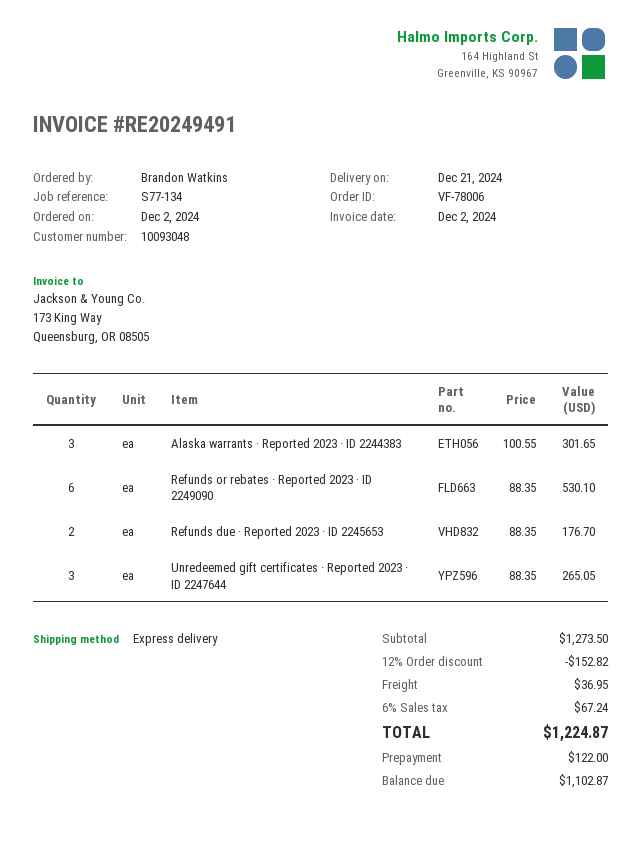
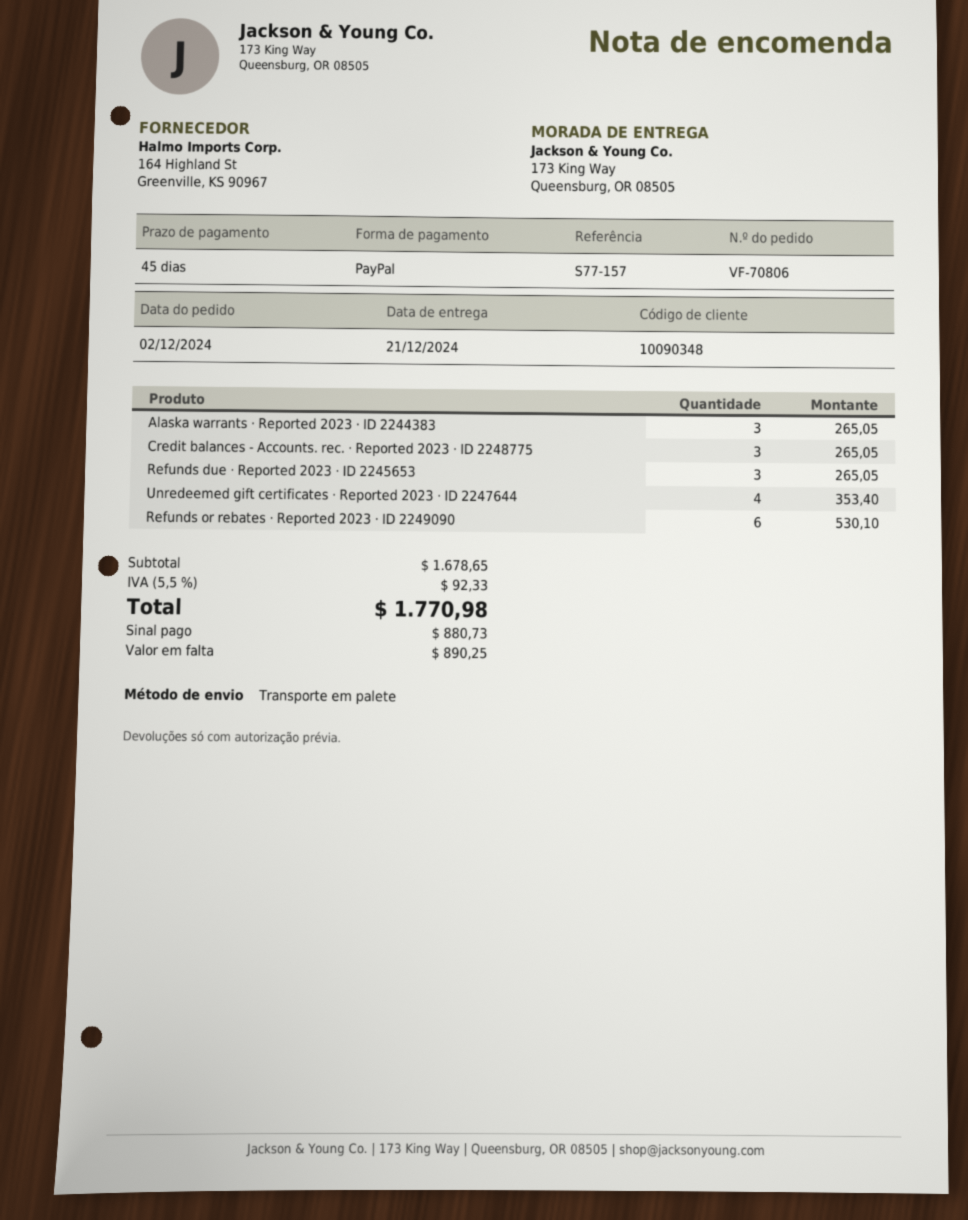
order number: VF-78006 -> VF-70806
customer number: 10093048 -> 10090348
reference: S77-134 -> S77-157
shipping method: express -> pallet freight
Alaska warrants · Reported 2023 · ID 2244383: 3 for 301.65 -> 3 for 265.05
Refunds due · Reported 2023 · ID 2245653: 2 for 176.70 -> 3 for 265.05
Unredeemed gift certificates · Reported 2023 · ID 2247644: 3 for 265.05 -> 4 for 353.40
Credit balances - Accounts. rec. · Reported 2023 · ID 2248775: none -> 3 for 265.05
subtotal: 1273.50 -> 1678.65
discount: 12% = 152.82 -> none
shipping: 36.95 -> none
tax: 6% = 67.24 -> 5.5% = 92.33
total: 1224.87 -> 1770.98
deposit: 122.00 -> 880.73
balance: 1102.87 -> 890.25

